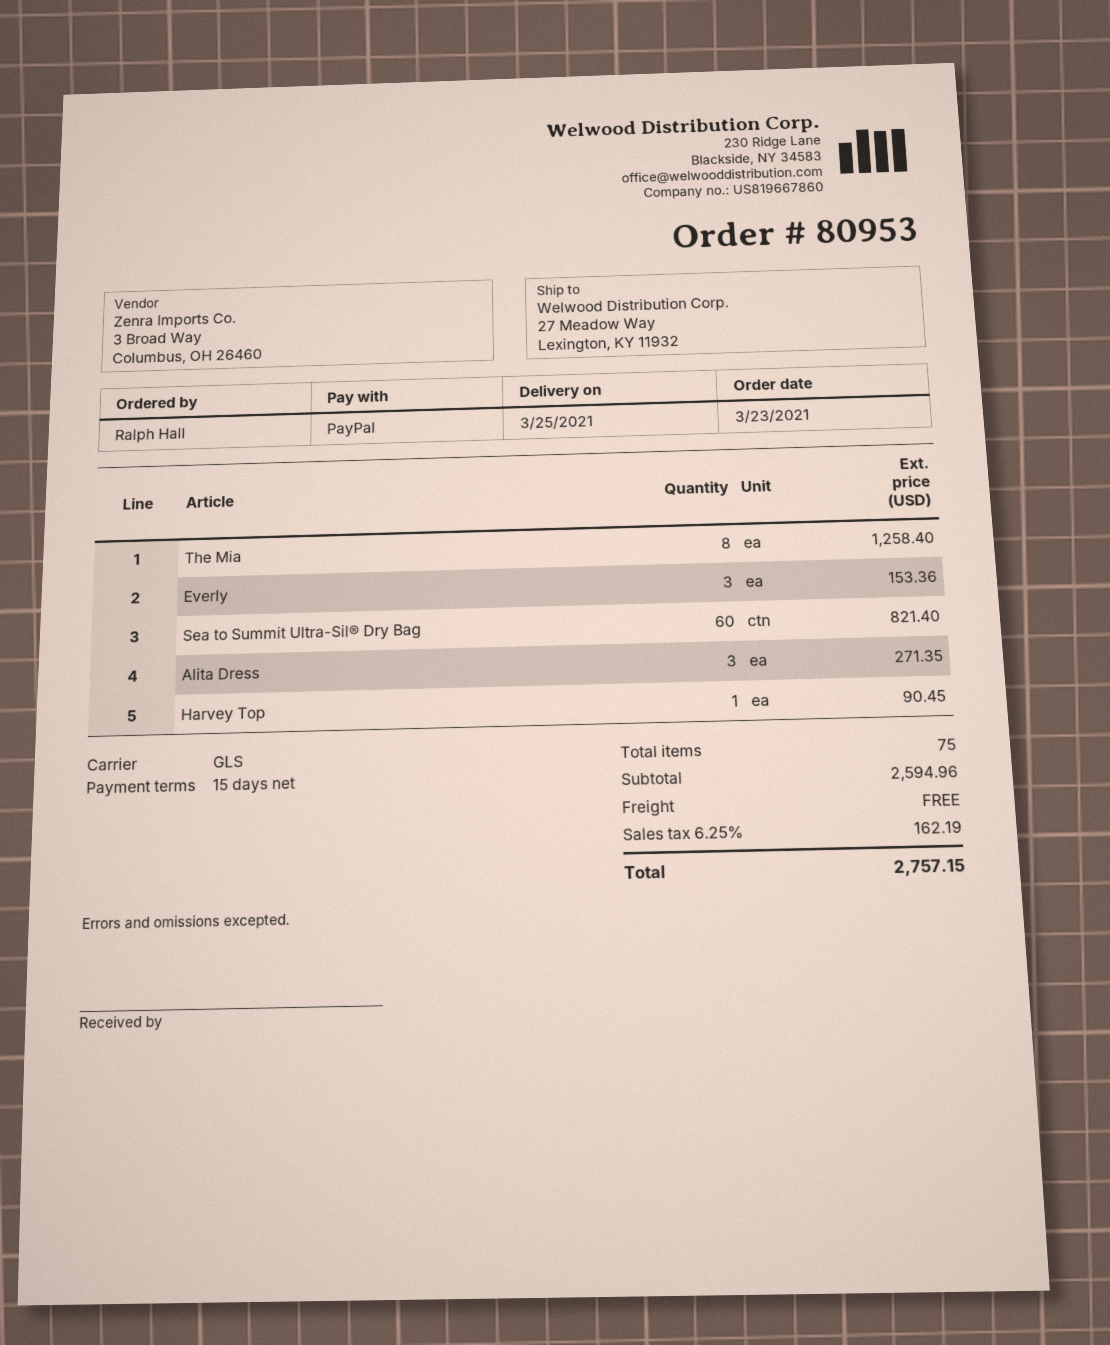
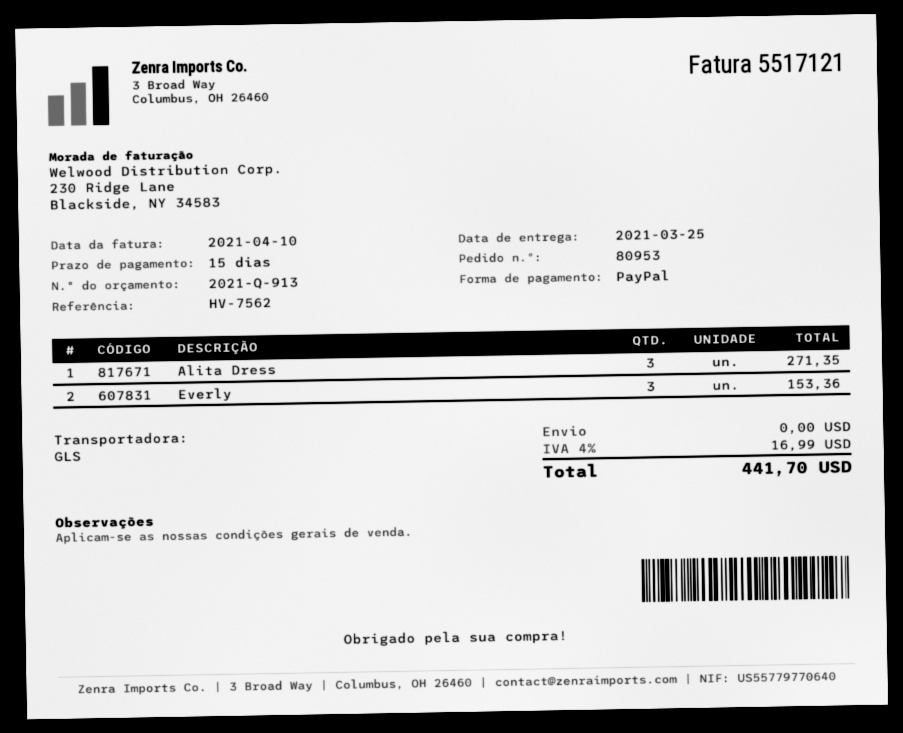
The Mia: 8 for 1258.40 -> none
Sea to Summit Ultra-Sil® Dry Bag: 60 for 821.40 -> none
Harvey Top: 1 for 90.45 -> none
tax: 6.25% = 162.19 -> 4% = 16.99
total: 2757.15 -> 441.70

